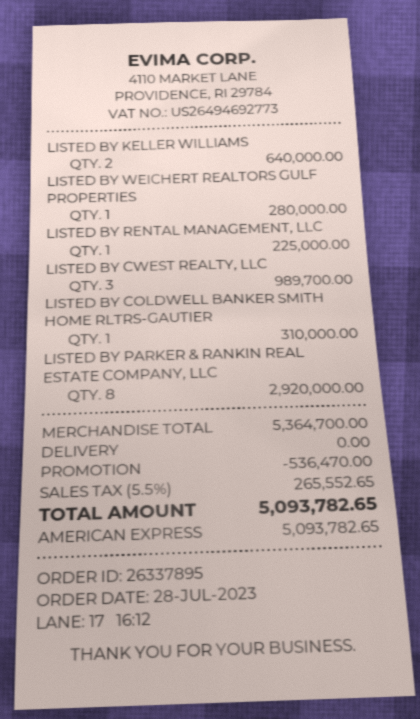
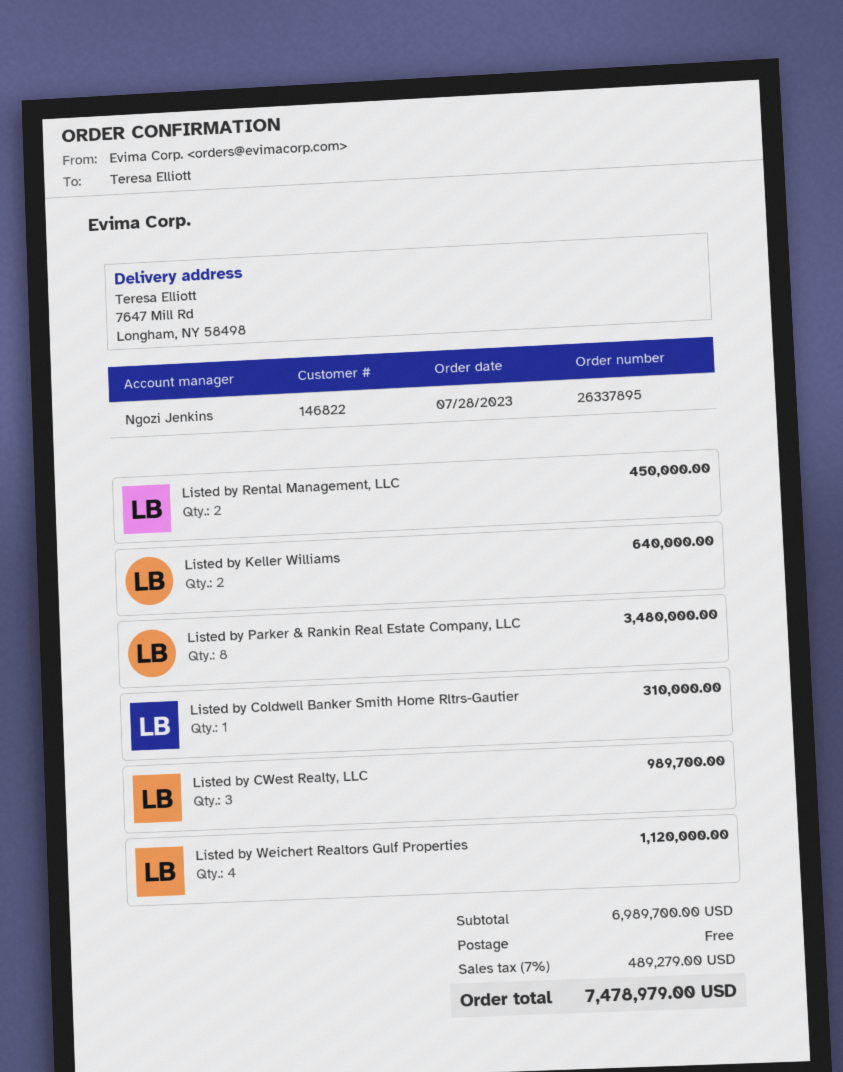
LISTED BY WEICHERT REALTORS GULF PROPERTIES: 1 for 280000.00 -> 4 for 1120000.00
LISTED BY RENTAL MANAGEMENT, LLC: 1 for 225000.00 -> 2 for 450000.00
LISTED BY PARKER & RANKIN REAL ESTATE COMPANY, LLC: 8 for 2920000.00 -> 8 for 3480000.00
subtotal: 5364700.00 -> 6989700.00
discount: 536470.00 -> none
tax: 5.5% = 265552.65 -> 7% = 489279.00
total: 5093782.65 -> 7478979.00

